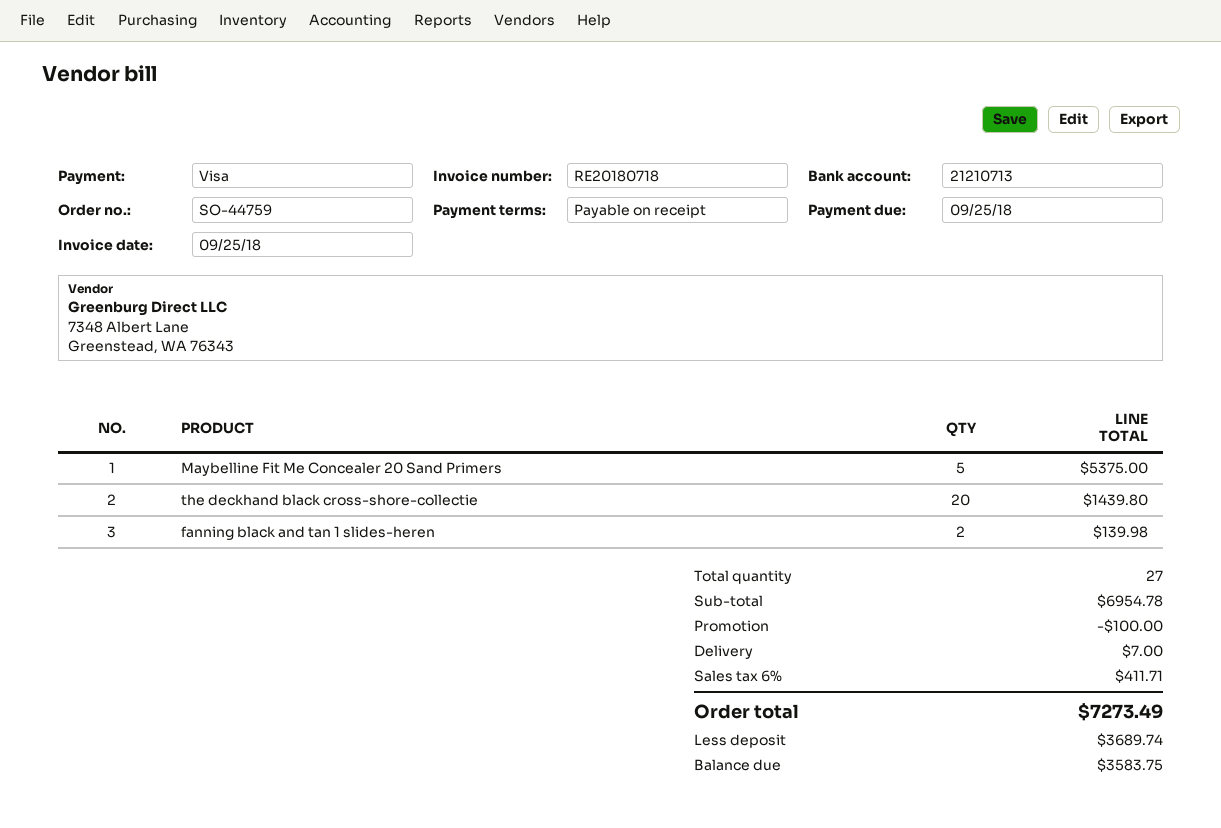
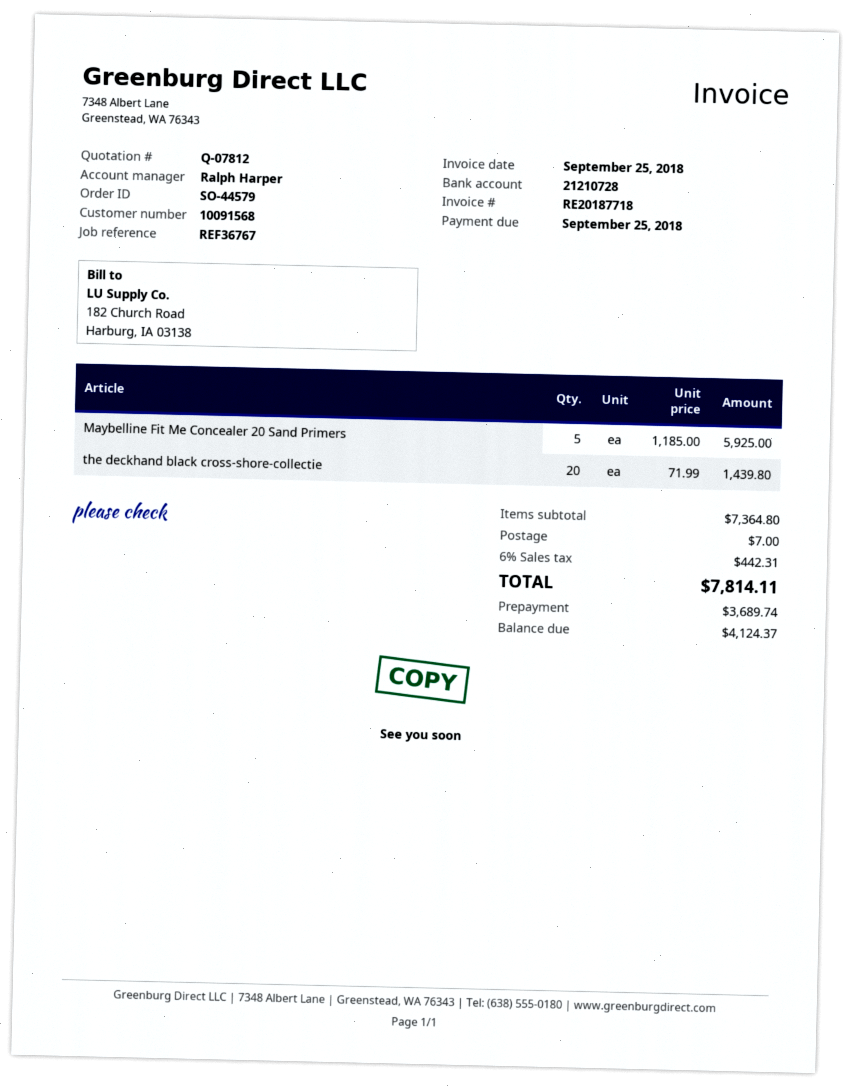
order number: SO-44759 -> SO-44579
invoice number: RE20180718 -> RE20187718
bank account: 21210713 -> 21210728
Maybelline Fit Me Concealer 20 Sand Primers: 5 for 5375.00 -> 5 for 5925.00
fanning black and tan 1 slides-heren: 2 for 139.98 -> none
subtotal: 6954.78 -> 7364.80
discount: 100.00 -> none
tax: 6% = 411.71 -> 6% = 442.31
total: 7273.49 -> 7814.11
balance: 3583.75 -> 4124.37

